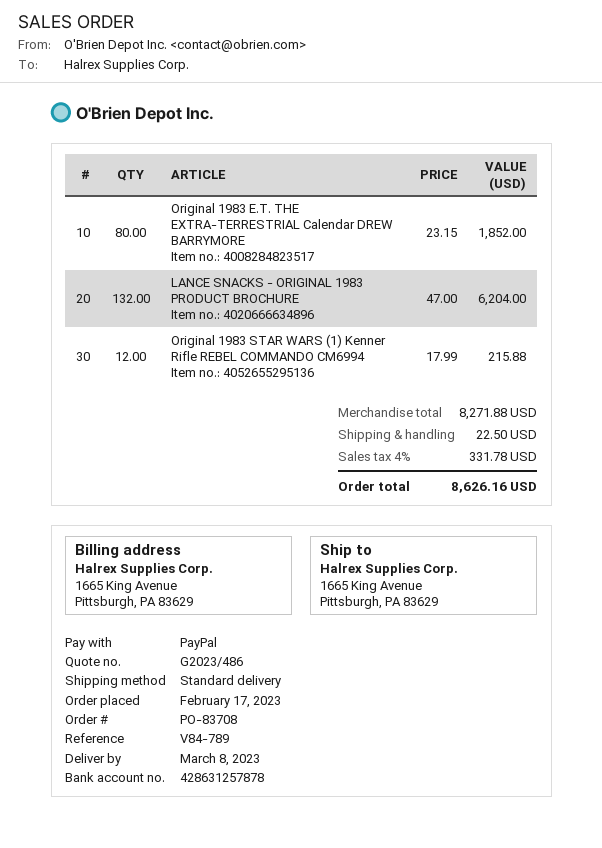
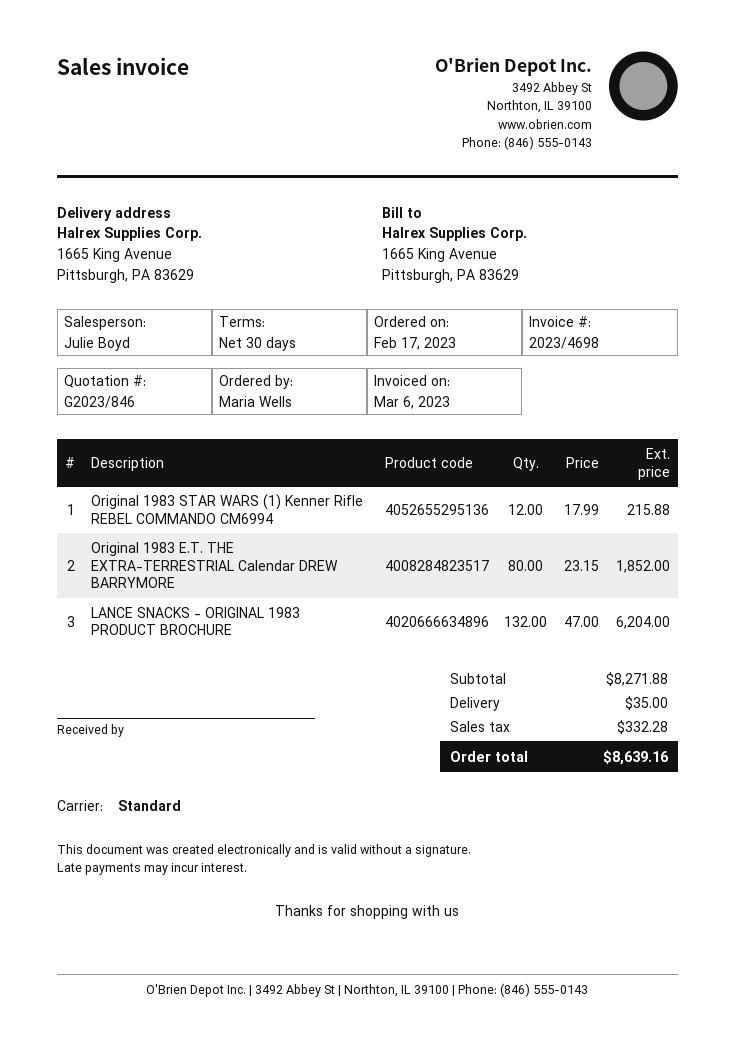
quote number: G2023/486 -> G2023/846
shipping: 22.50 -> 35.00
tax: 331.78 -> 332.28
total: 8626.16 -> 8639.16

